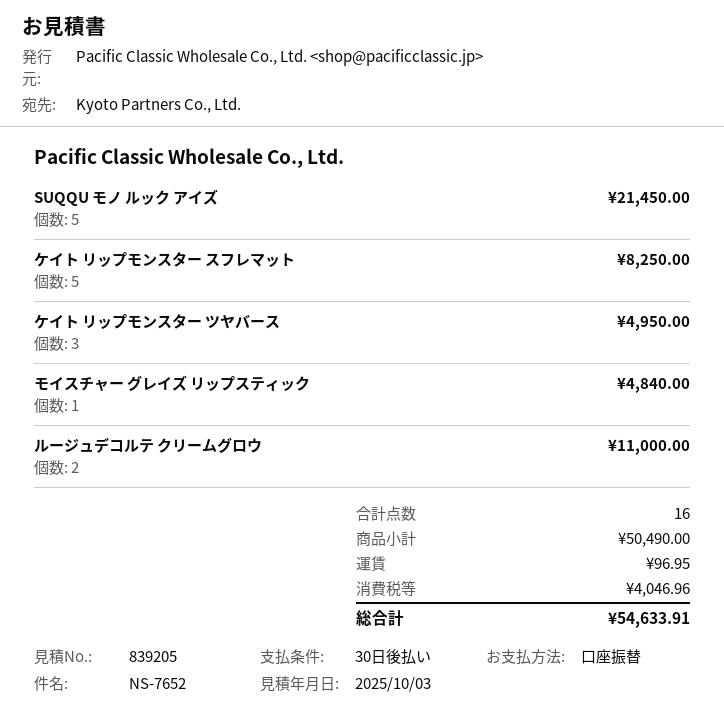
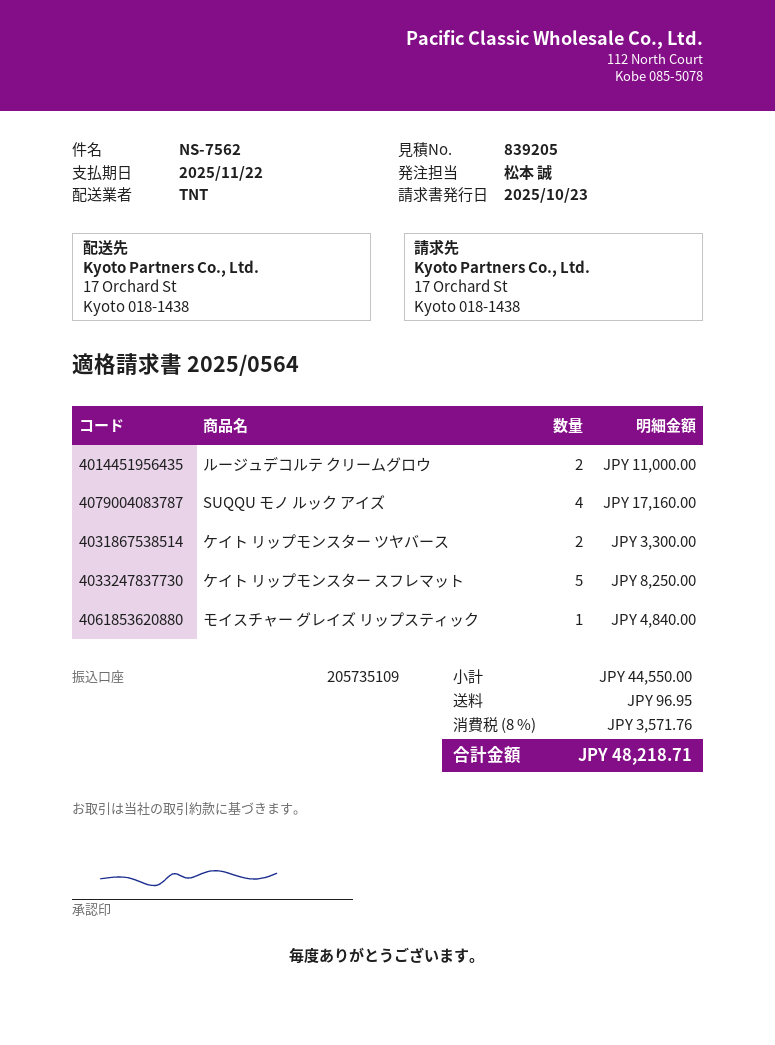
reference: NS-7652 -> NS-7562
SUQQU モノ ルック アイズ: 5 for 21450.00 -> 4 for 17160.00
ケイト リップモンスター ツヤバース: 3 for 4950.00 -> 2 for 3300.00
subtotal: 50490.00 -> 44550.00
tax: 4046.96 -> 3571.76
total: 54633.91 -> 48218.71

